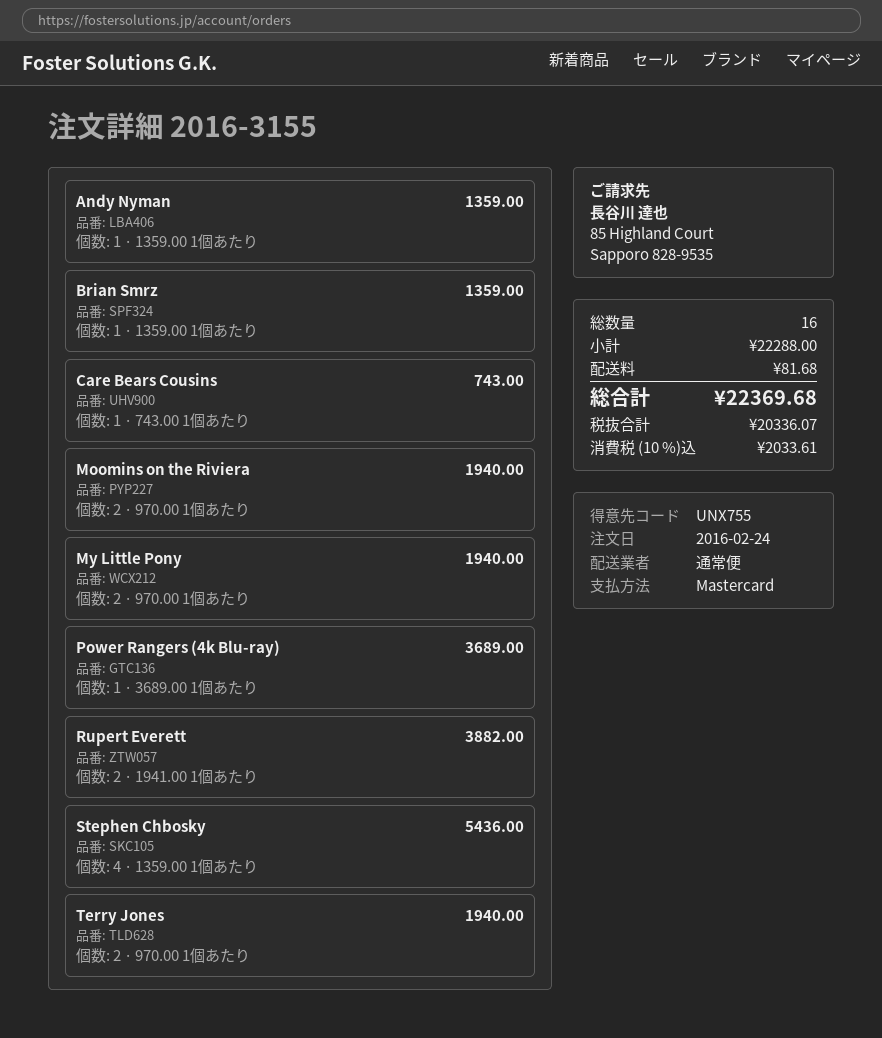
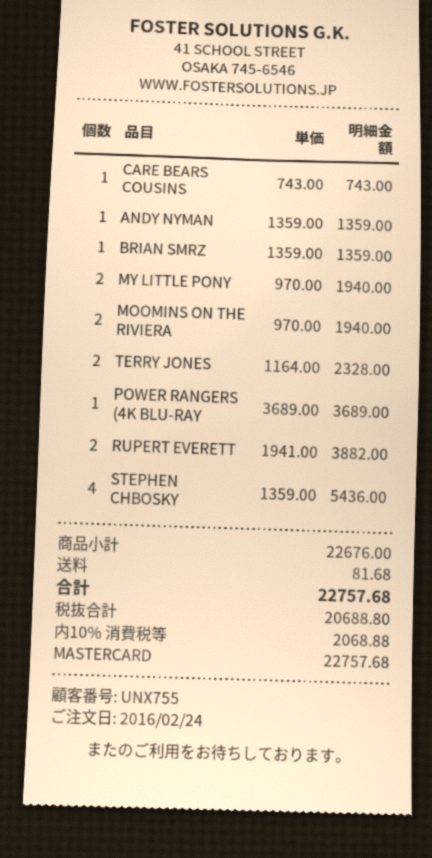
Terry Jones: 2 x 970.00 = 1940.00 -> 2 x 1164.00 = 2328.00
subtotal: 22288.00 -> 22676.00
net: 20336.07 -> 20688.80
tax: 10% = 2033.61 -> 10% = 2068.88
total: 22369.68 -> 22757.68

